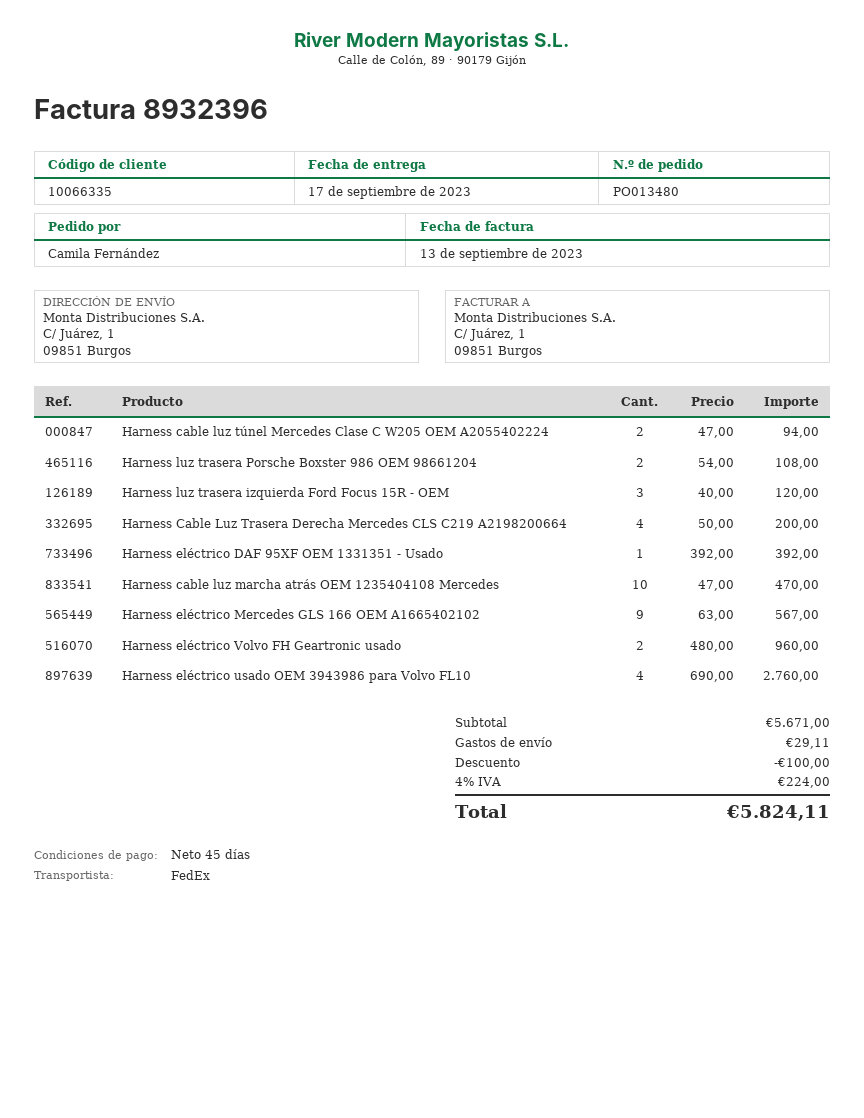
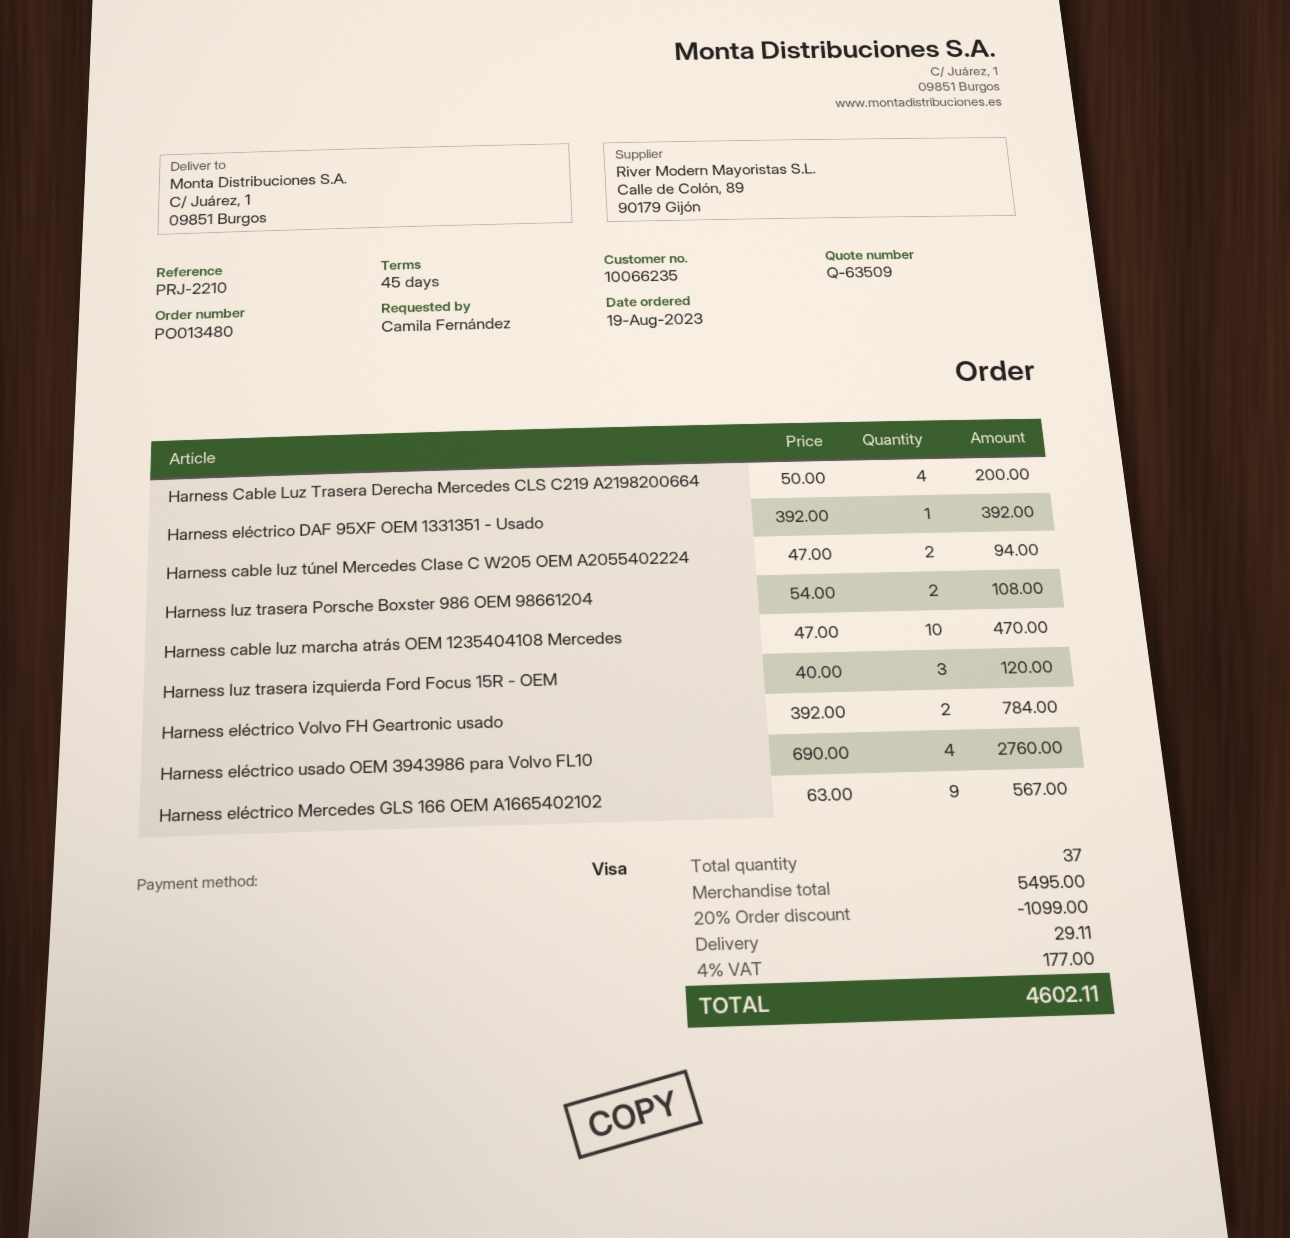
customer number: 10066335 -> 10066235
Harness eléctrico Volvo FH Geartronic usado: 2 x 480.00 = 960.00 -> 2 x 392.00 = 784.00
subtotal: 5671.00 -> 5495.00
discount: 100.00 -> 1099.00
tax: 4% = 224.00 -> 4% = 177.00
total: 5824.11 -> 4602.11

